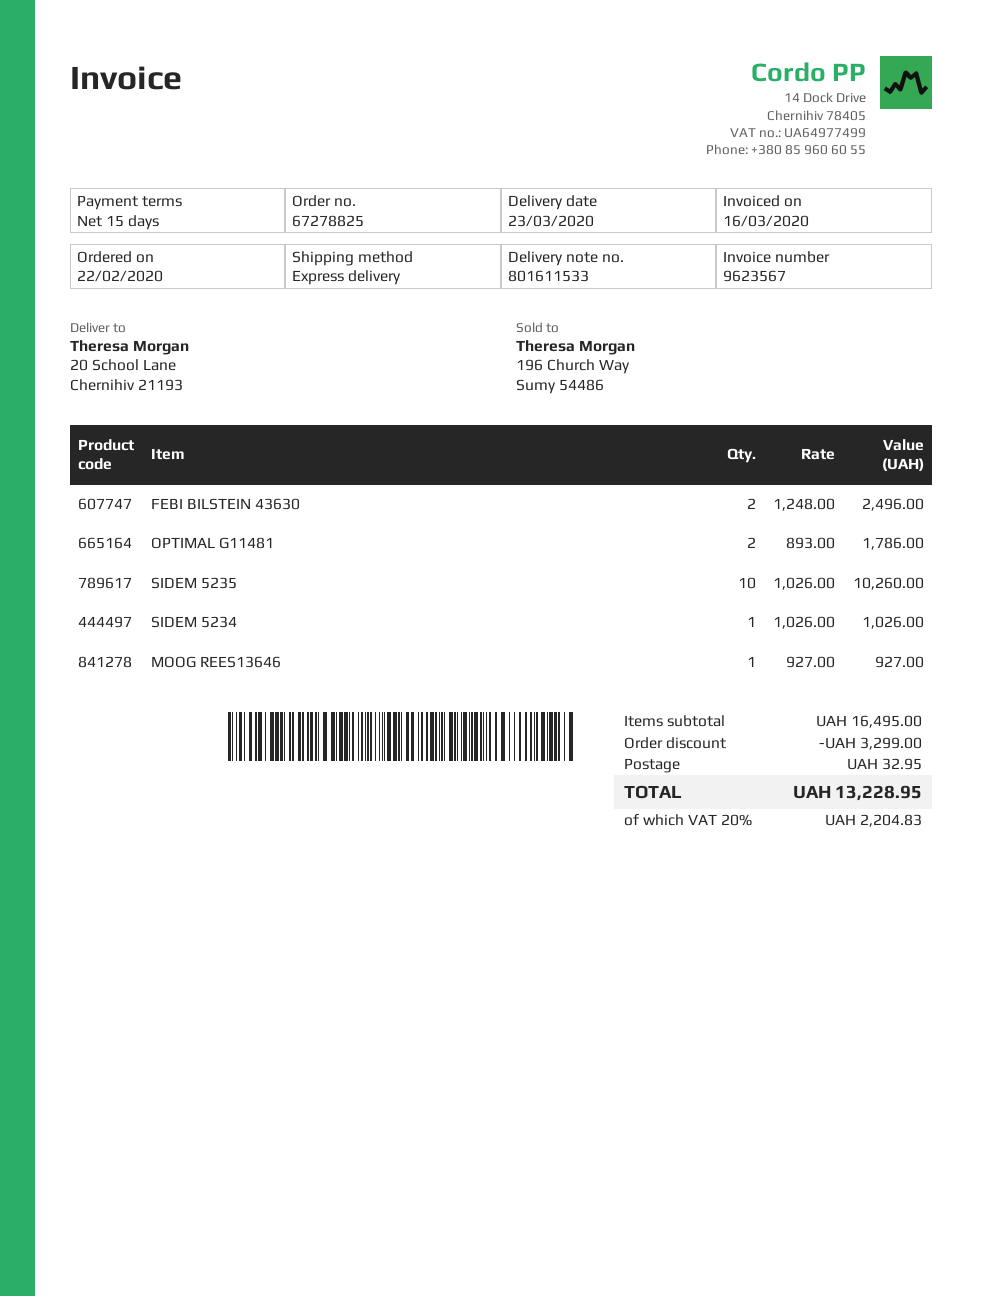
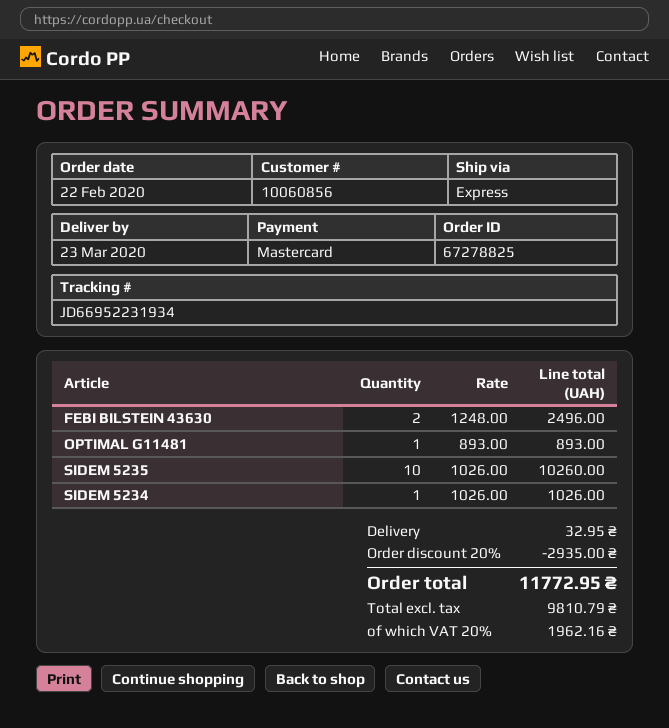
OPTIMAL G11481: 2 x 893.00 = 1786.00 -> 1 x 893.00 = 893.00
MOOG REES13646: 1 x 927.00 = 927.00 -> none
discount: 3299.00 -> 2935.00
tax: 20% = 2204.83 -> 20% = 1962.16
total: 13228.95 -> 11772.95

